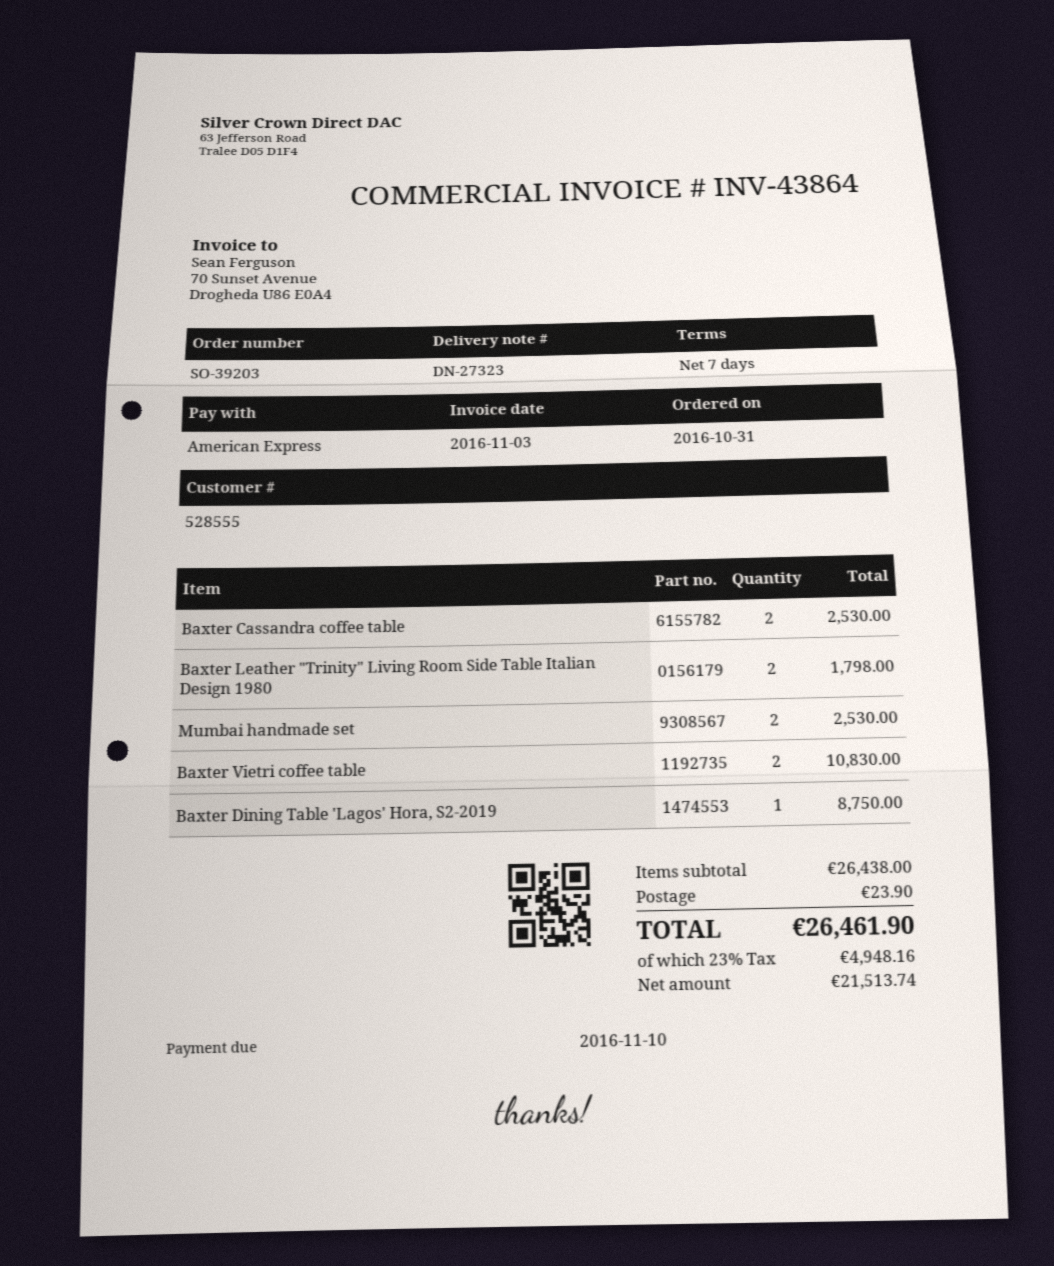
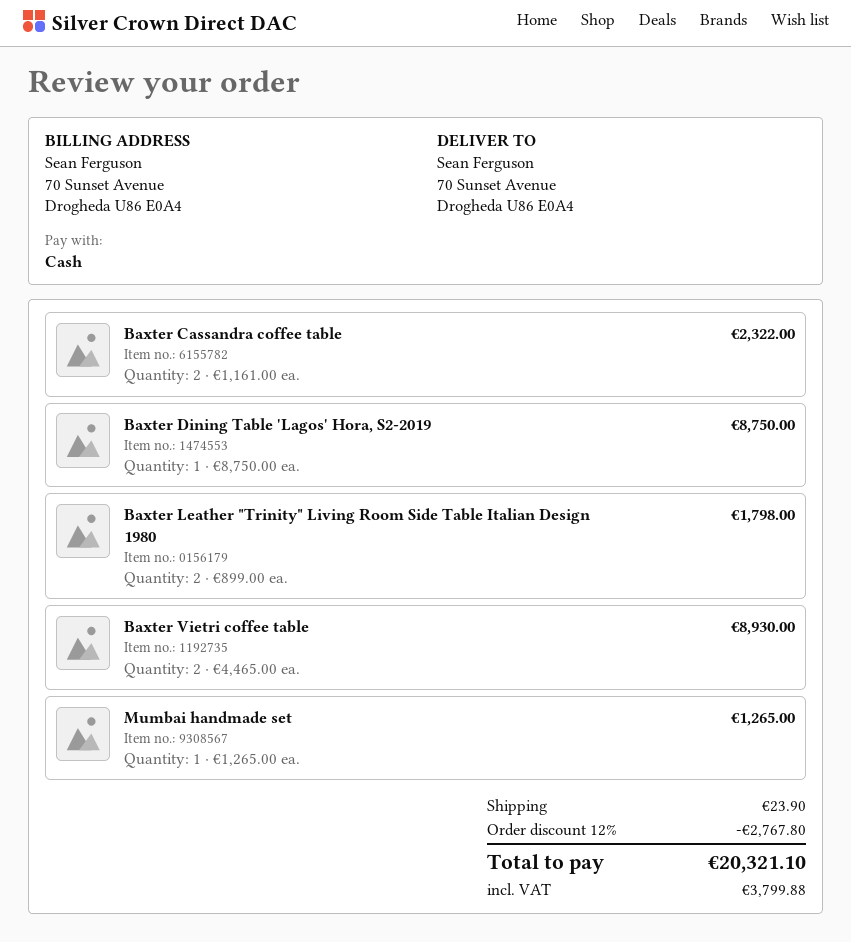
payment method: American Express -> cash
Baxter Cassandra coffee table: 2 for 2530.00 -> 2 for 2322.00
Mumbai handmade set: 2 for 2530.00 -> 1 for 1265.00
Baxter Vietri coffee table: 2 for 10830.00 -> 2 for 8930.00
discount: none -> 12% = 2767.80
tax: 4948.16 -> 3799.88
total: 26461.90 -> 20321.10

